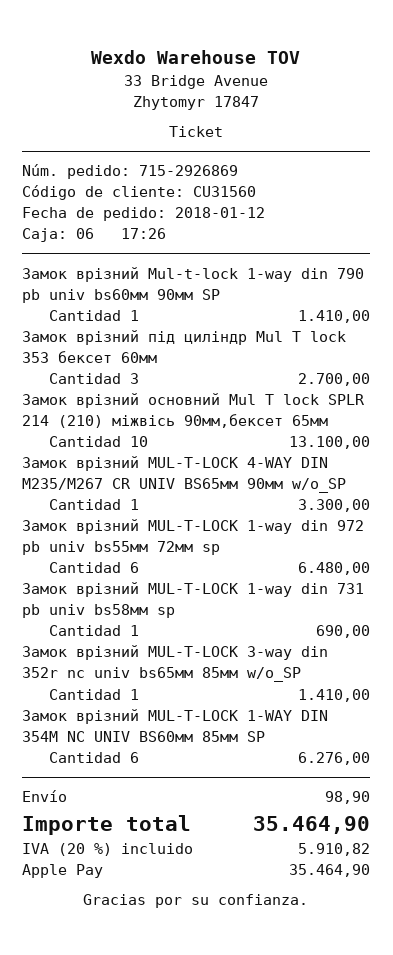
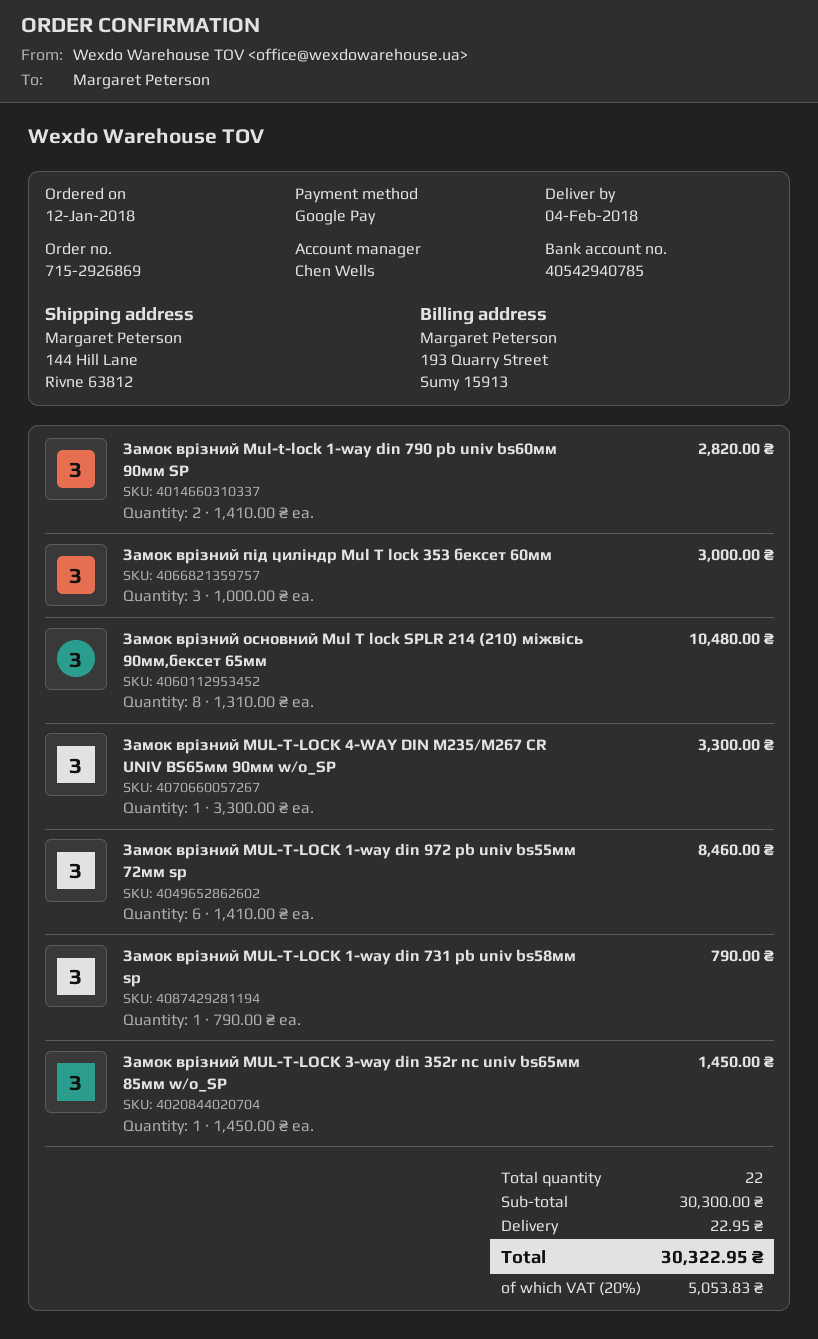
payment method: Apple Pay -> Google Pay
Замок врізний Mul-t-lock 1-way din 790 pb univ bs60мм 90мм SP: 1 for 1410.00 -> 2 for 2820.00
Замок врізний під циліндр Mul T lock 353 бексет 60мм: 3 for 2700.00 -> 3 for 3000.00
Замок врізний основний Mul T lock SPLR 214 (210) міжвісь 90мм,бексет 65мм: 10 for 13100.00 -> 8 for 10480.00
Замок врізний MUL-T-LOCK 1-way din 972 pb univ bs55мм 72мм sp: 6 for 6480.00 -> 6 for 8460.00
Замок врізний MUL-T-LOCK 1-way din 731 pb univ bs58мм sp: 1 for 690.00 -> 1 for 790.00
Замок врізний MUL-T-LOCK 3-way din 352r nc univ bs65мм 85мм w/o_SP: 1 for 1410.00 -> 1 for 1450.00
Замок врізний MUL-T-LOCK 1-WAY DIN 354M NC UNIV ВЅ60мм 85мм SP: 6 for 6276.00 -> none
shipping: 98.90 -> 22.95
tax: 20% = 5910.82 -> 20% = 5053.83
total: 35464.90 -> 30322.95

